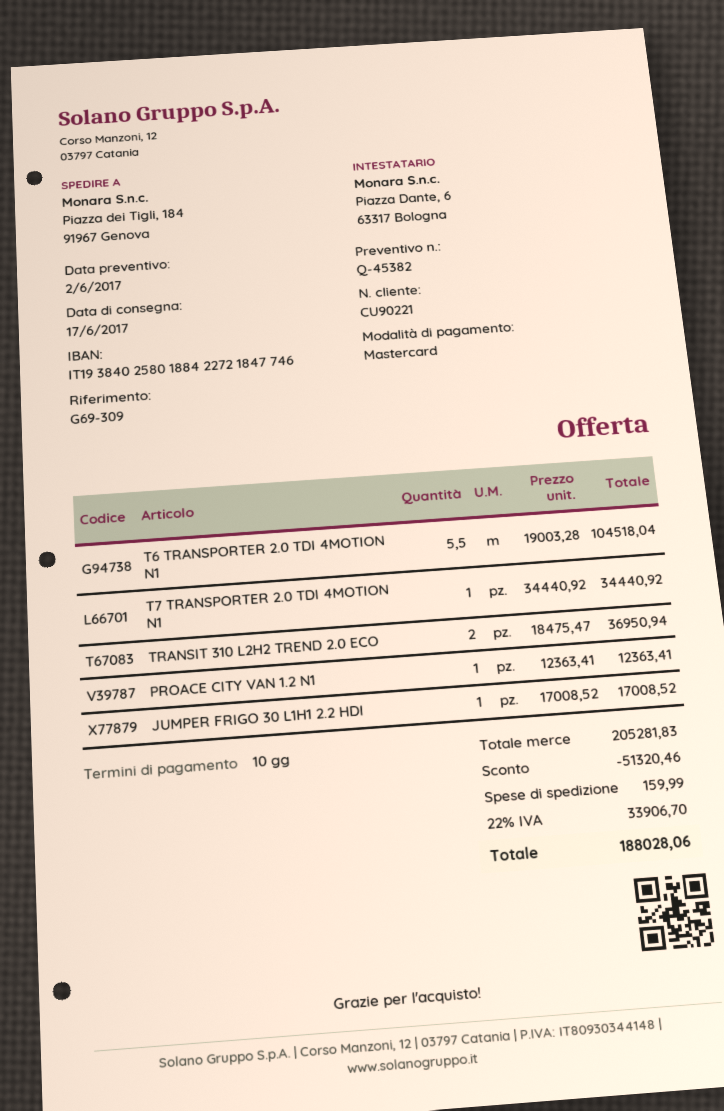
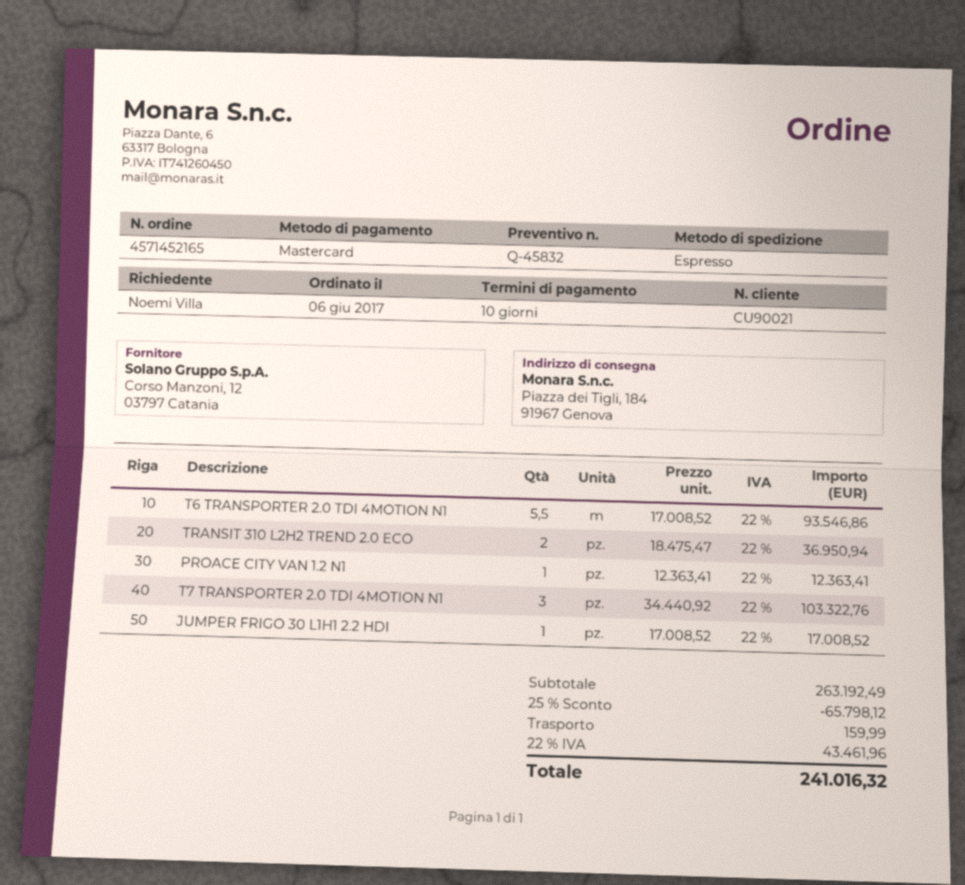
quote number: Q-45382 -> Q-45832
customer number: CU90221 -> CU90021
T6 TRANSPORTER 2.0 TDI 4MOTION N1: 5.5 x 19003.28 = 104518.04 -> 5.5 x 17008.52 = 93546.86
T7 TRANSPORTER 2.0 TDI 4MOTION N1: 1 x 34440.92 = 34440.92 -> 3 x 34440.92 = 103322.76
subtotal: 205281.83 -> 263192.49
discount: 51320.46 -> 65798.12
tax: 22% = 33906.70 -> 22% = 43461.96
total: 188028.06 -> 241016.32

